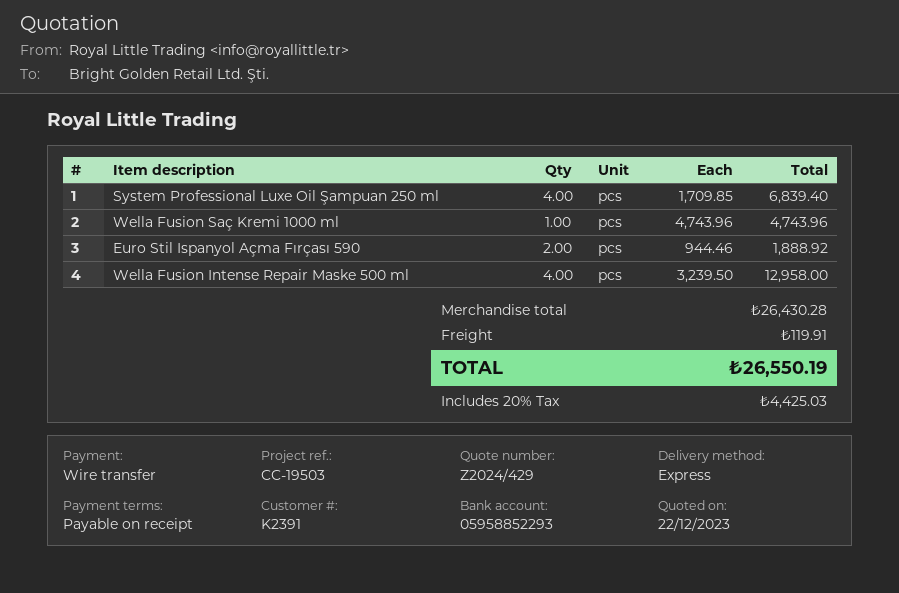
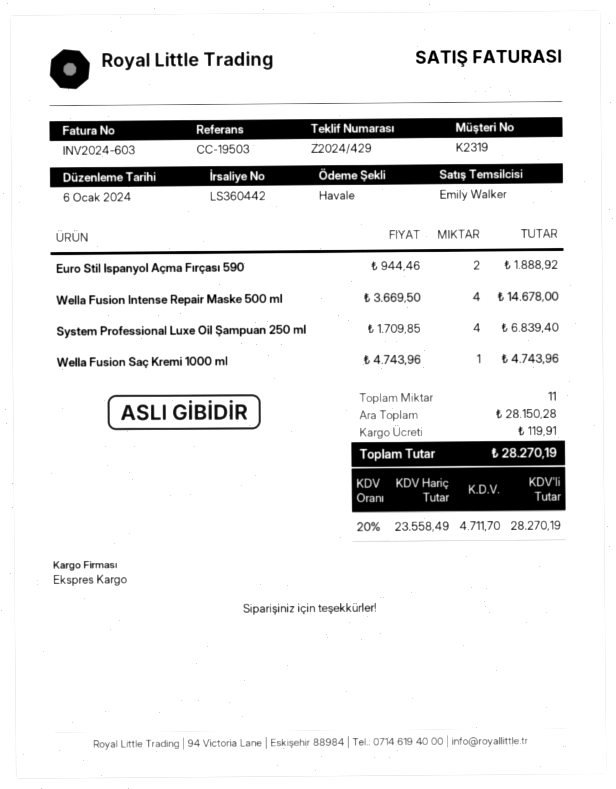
customer number: K2391 -> K2319
Wella Fusion Intense Repair Maske 500 ml: 4 x 3239.50 = 12958.00 -> 4 x 3669.50 = 14678.00
subtotal: 26430.28 -> 28150.28
tax: 20% = 4425.03 -> 20% = 4711.70
total: 26550.19 -> 28270.19

